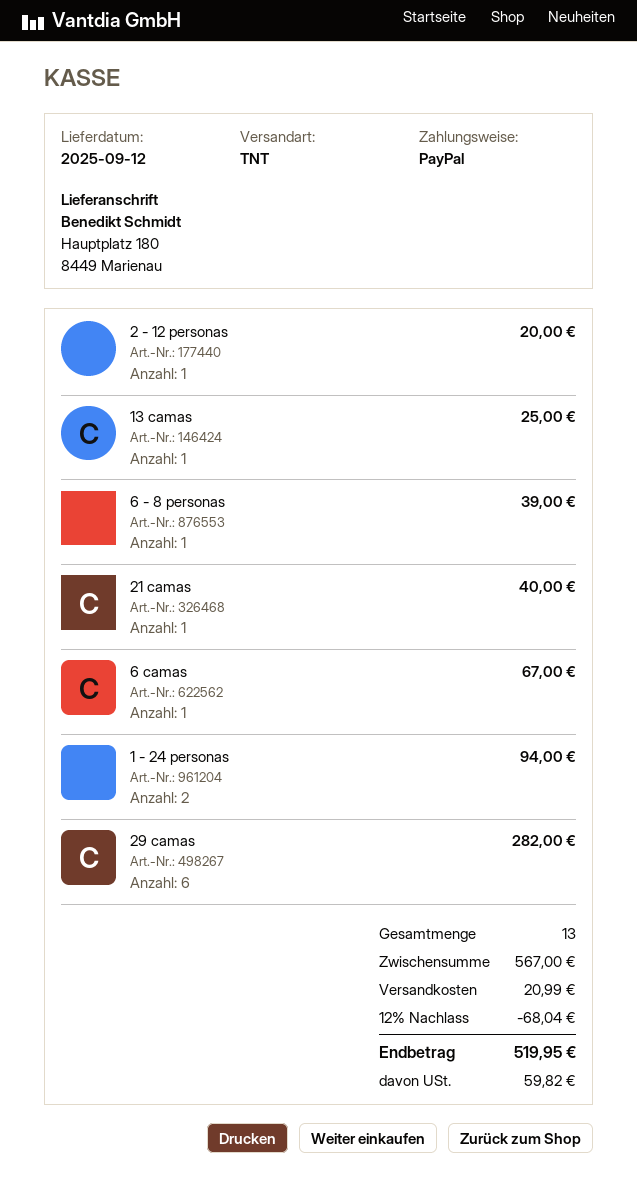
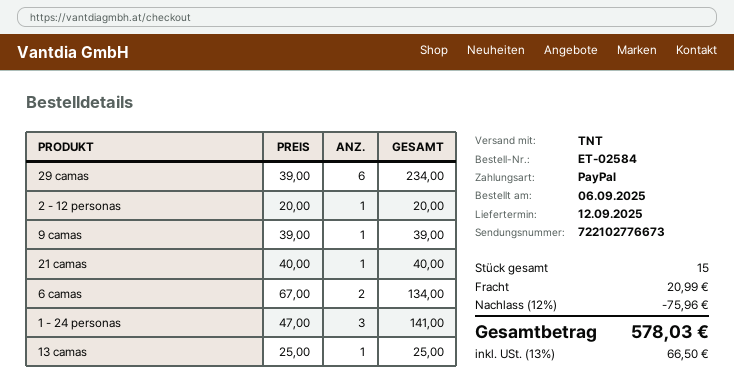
6 - 8 personas: 1 for 39.00 -> none
6 camas: 1 for 67.00 -> 2 for 134.00
1 - 24 personas: 2 for 94.00 -> 3 for 141.00
29 camas: 6 for 282.00 -> 6 for 234.00
9 camas: none -> 1 for 39.00
total quantity: 13 -> 15
discount: 12% = 68.04 -> 12% = 75.96
tax: 59.82 -> 66.50
total: 519.95 -> 578.03

